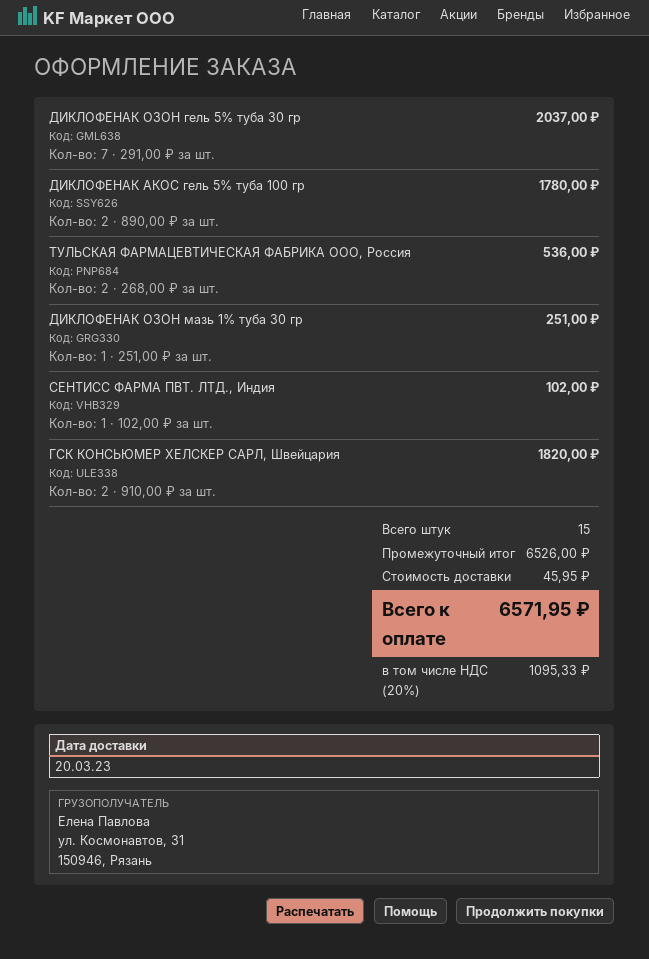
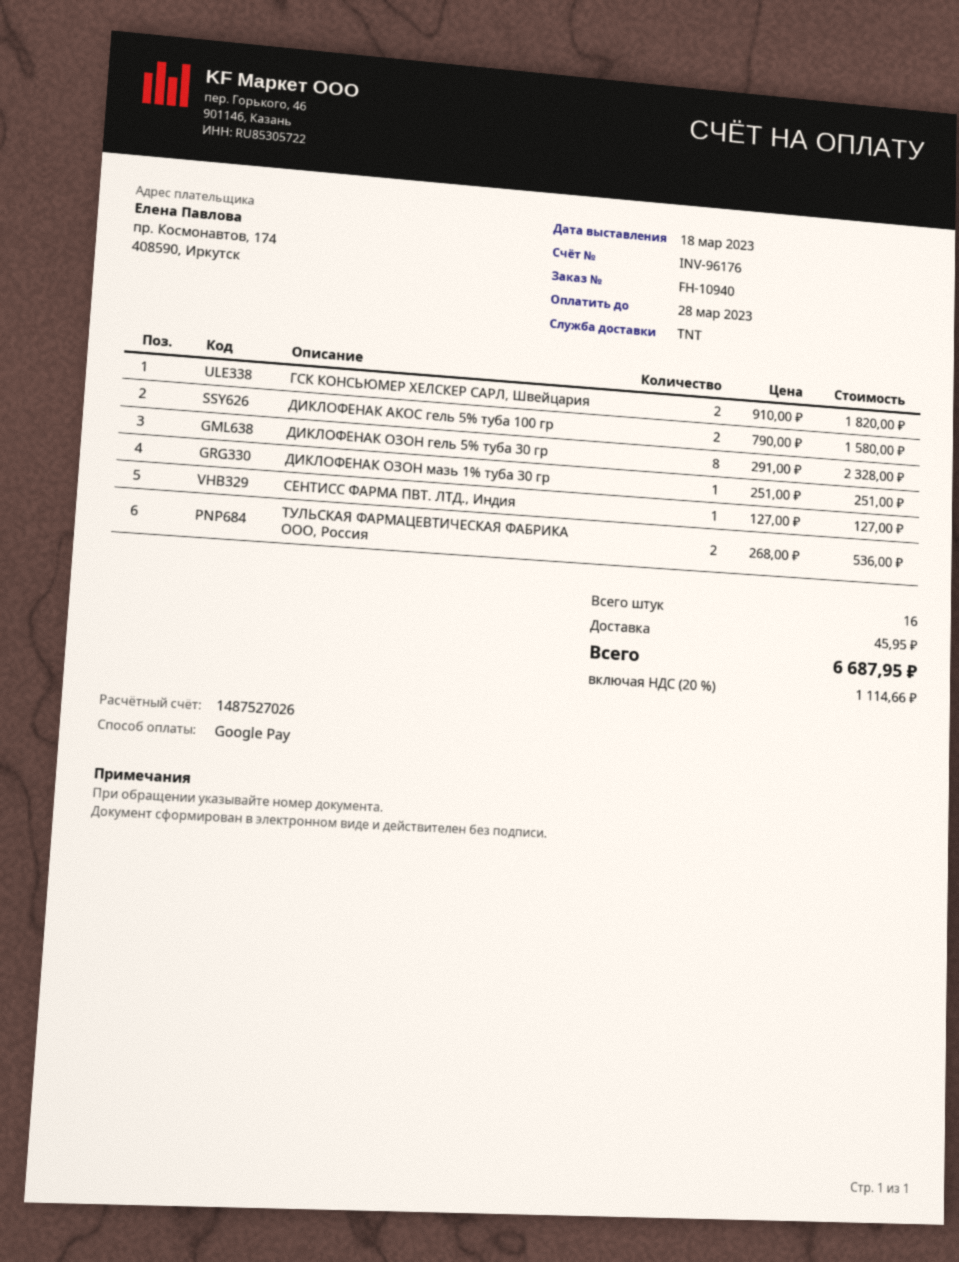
ДИКЛОФЕНАК ОЗОН гель 5% туба 30 гр: 7 x 291.00 = 2037.00 -> 8 x 291.00 = 2328.00
ДИКЛОФЕНАК АКОС гель 5% туба 100 гр: 2 x 890.00 = 1780.00 -> 2 x 790.00 = 1580.00
СЕНТИСС ФАРМА ПВТ. ЛТД., Индия: 1 x 102.00 = 102.00 -> 1 x 127.00 = 127.00
total quantity: 15 -> 16
tax: 20% = 1095.33 -> 20% = 1114.66
total: 6571.95 -> 6687.95

